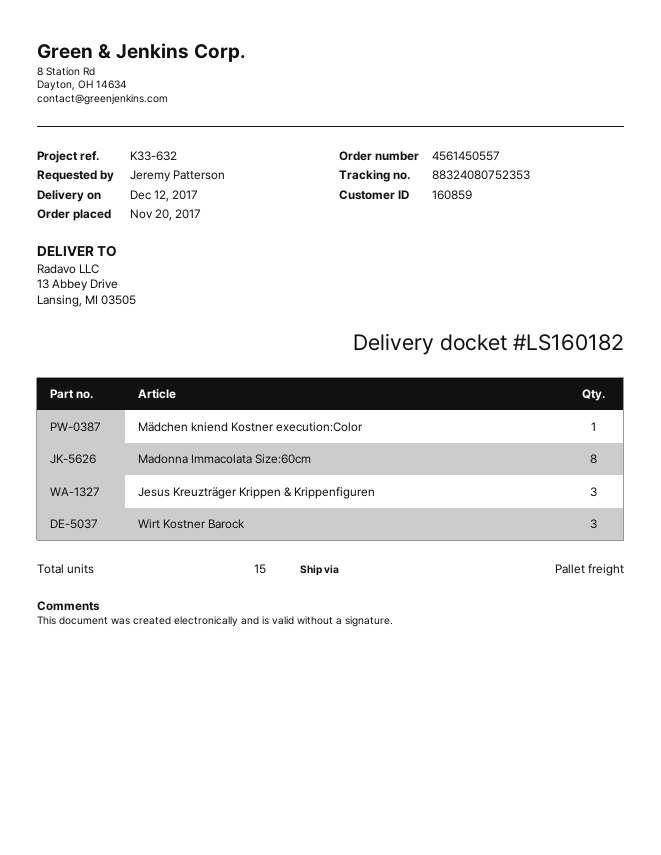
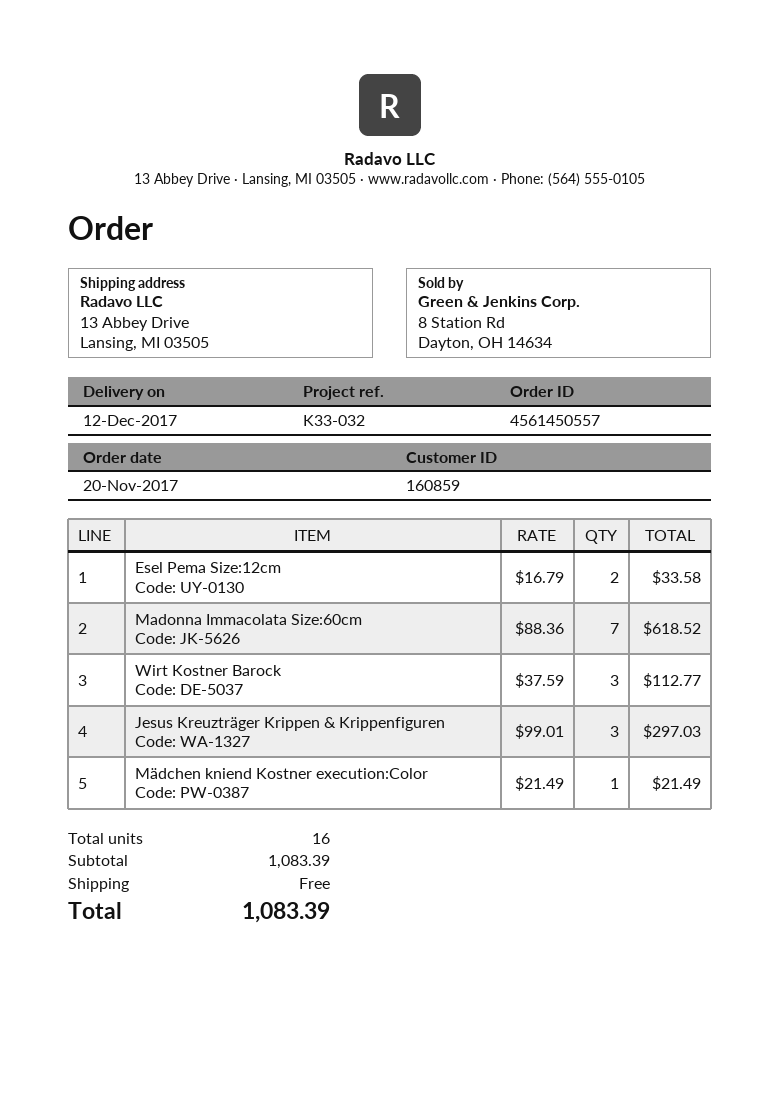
reference: K33-632 -> K33-032
Madonna Immacolata Size:60cm: 8 -> 7
Esel Pema Size:12cm: none -> 2
total quantity: 15 -> 16

